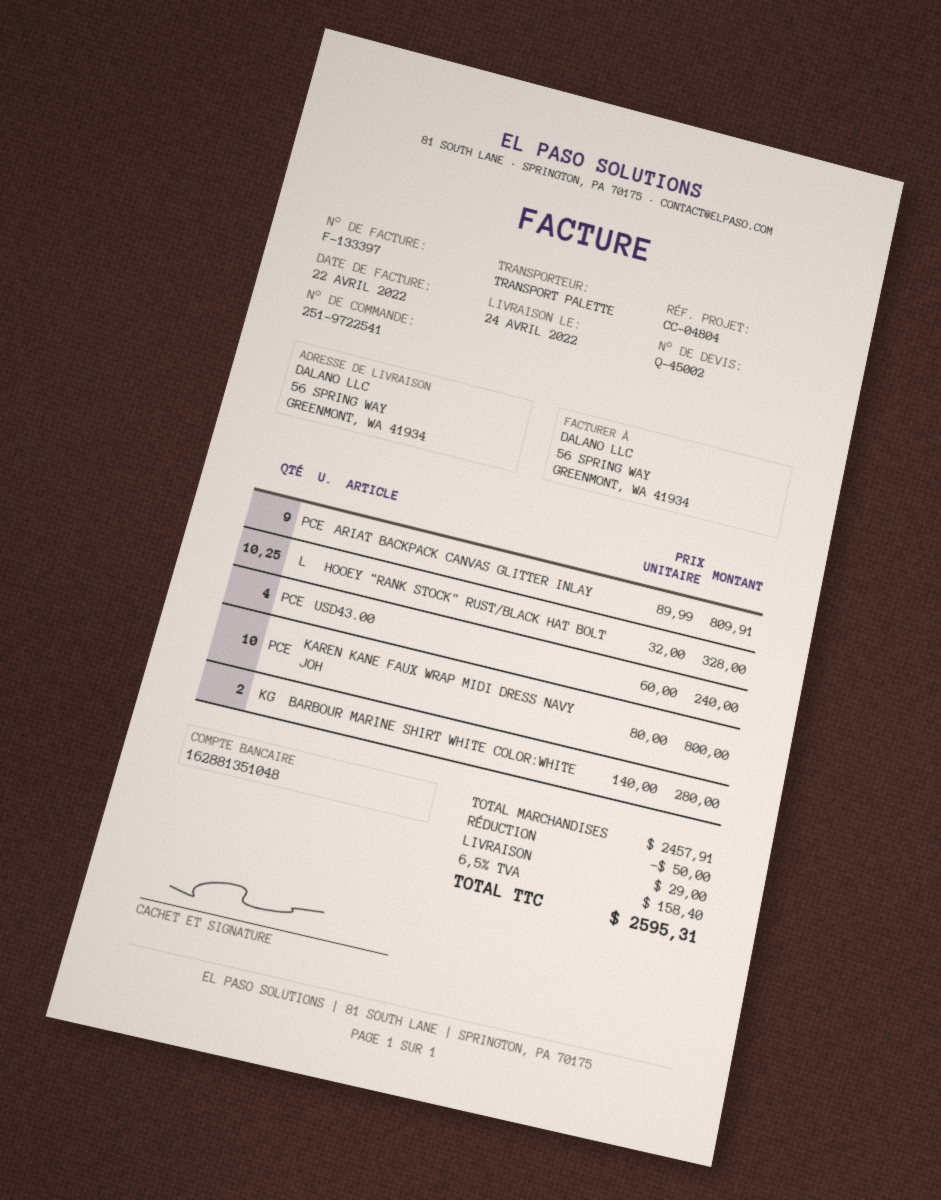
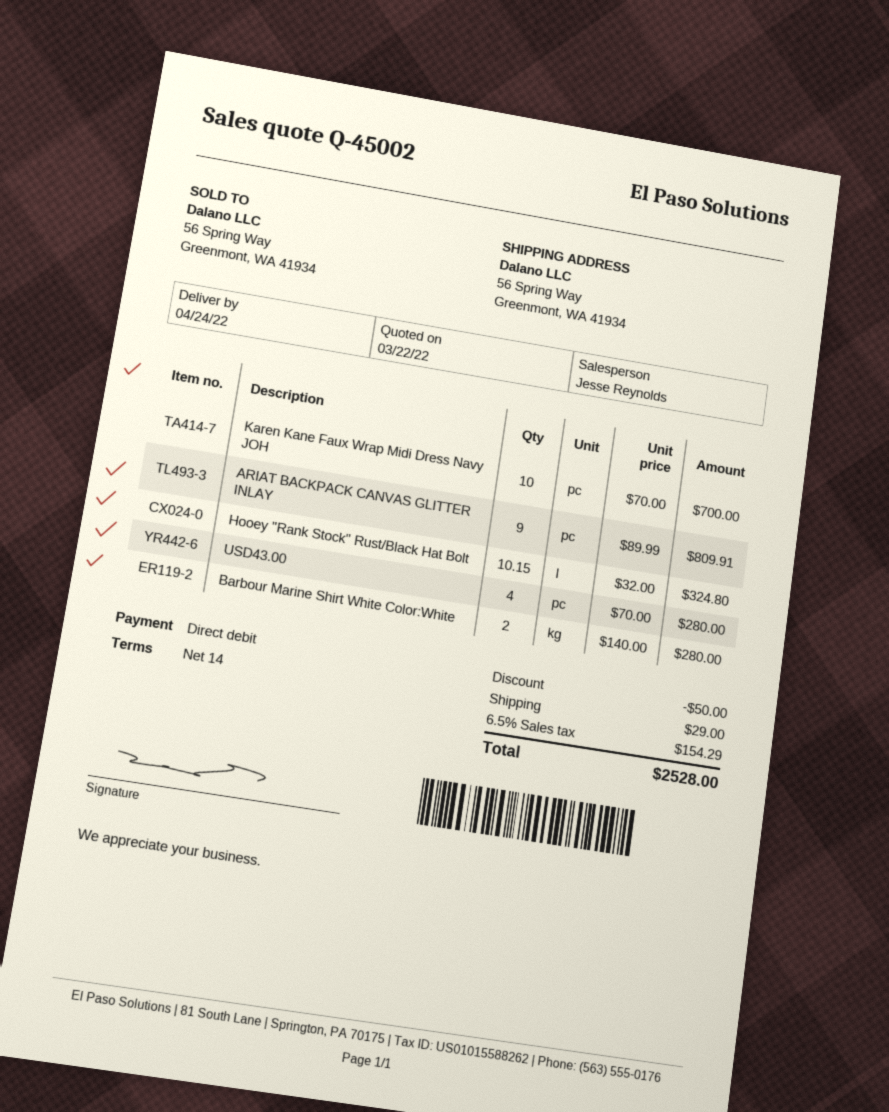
HOOEY "RANK STOCK" RUST/BLACK HAT BOLT: 10.25 x 32.00 = 328.00 -> 10.15 x 32.00 = 324.80
USD43.00: 4 x 60.00 = 240.00 -> 4 x 70.00 = 280.00
KAREN KANE FAUX WRAP MIDI DRESS NAVY JOH: 10 x 80.00 = 800.00 -> 10 x 70.00 = 700.00
tax: 6.5% = 158.40 -> 6.5% = 154.29
total: 2595.31 -> 2528.00

